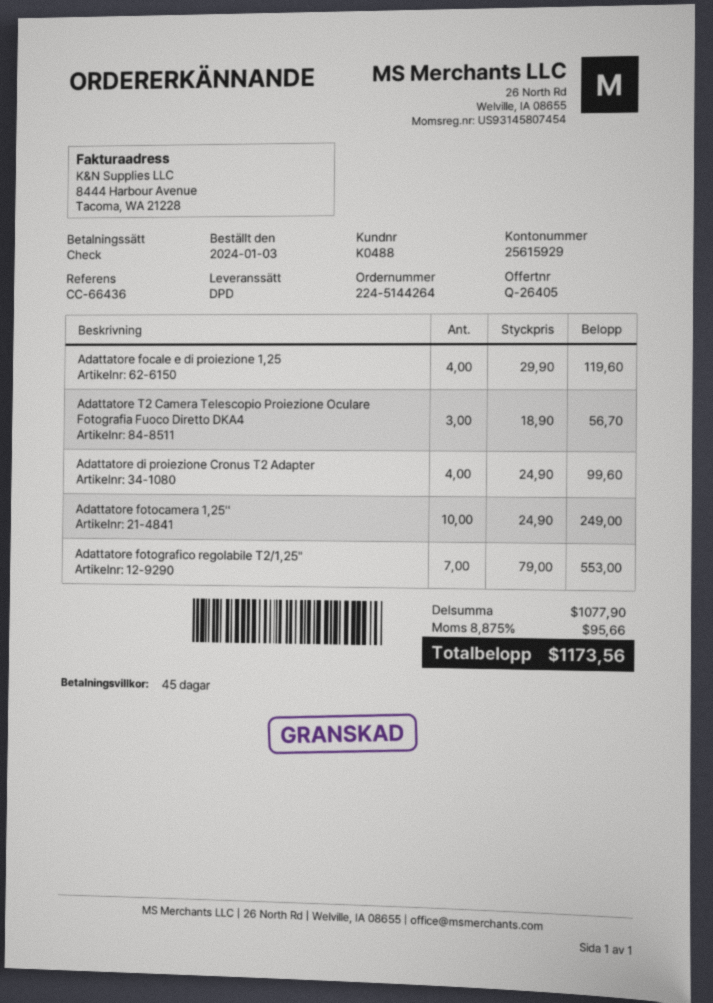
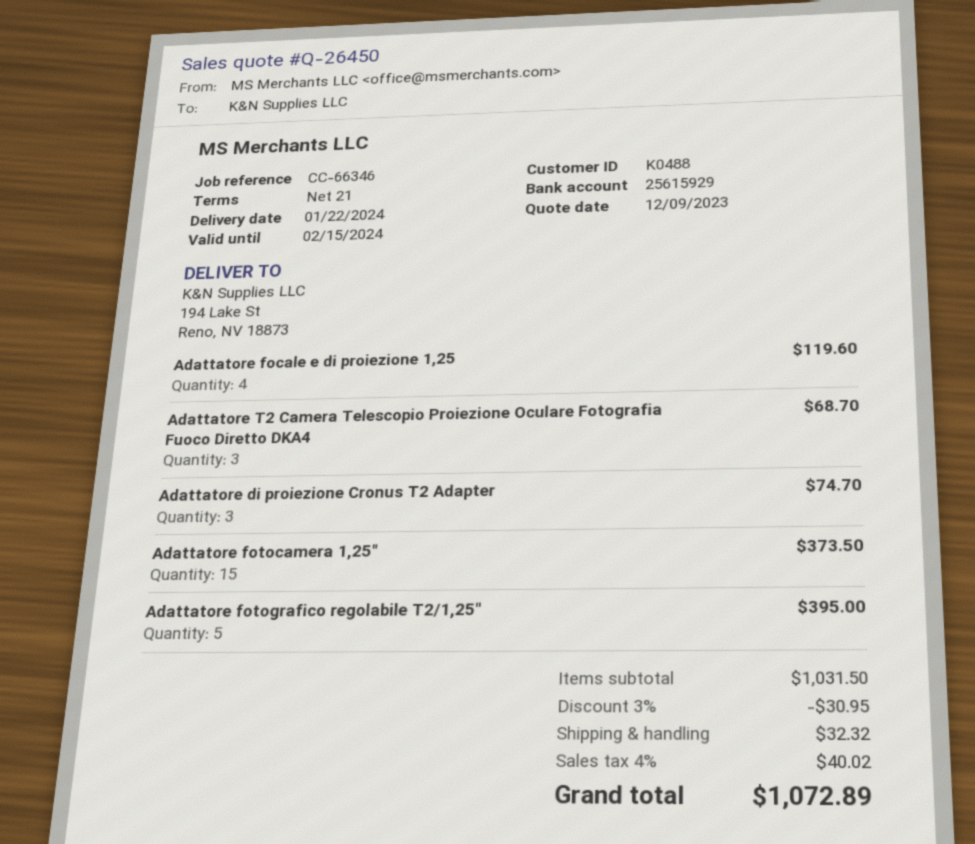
quote number: Q-26405 -> Q-26450
payment terms: 45 days -> 21 days
reference: CC-66436 -> CC-66346
Adattatore T2 Camera Telescopio Proiezione Oculare Fotografia Fuoco Diretto DKA4: 3 for 56.70 -> 3 for 68.70
Adattatore di proiezione Cronus T2 Adapter: 4 for 99.60 -> 3 for 74.70
Adattatore fotocamera 1,25'': 10 for 249.00 -> 15 for 373.50
Adattatore fotografico regolabile T2/1,25": 7 for 553.00 -> 5 for 395.00
subtotal: 1077.90 -> 1031.50
discount: none -> 3% = 30.95
shipping: none -> 32.32
tax: 8.875% = 95.66 -> 4% = 40.02
total: 1173.56 -> 1072.89

